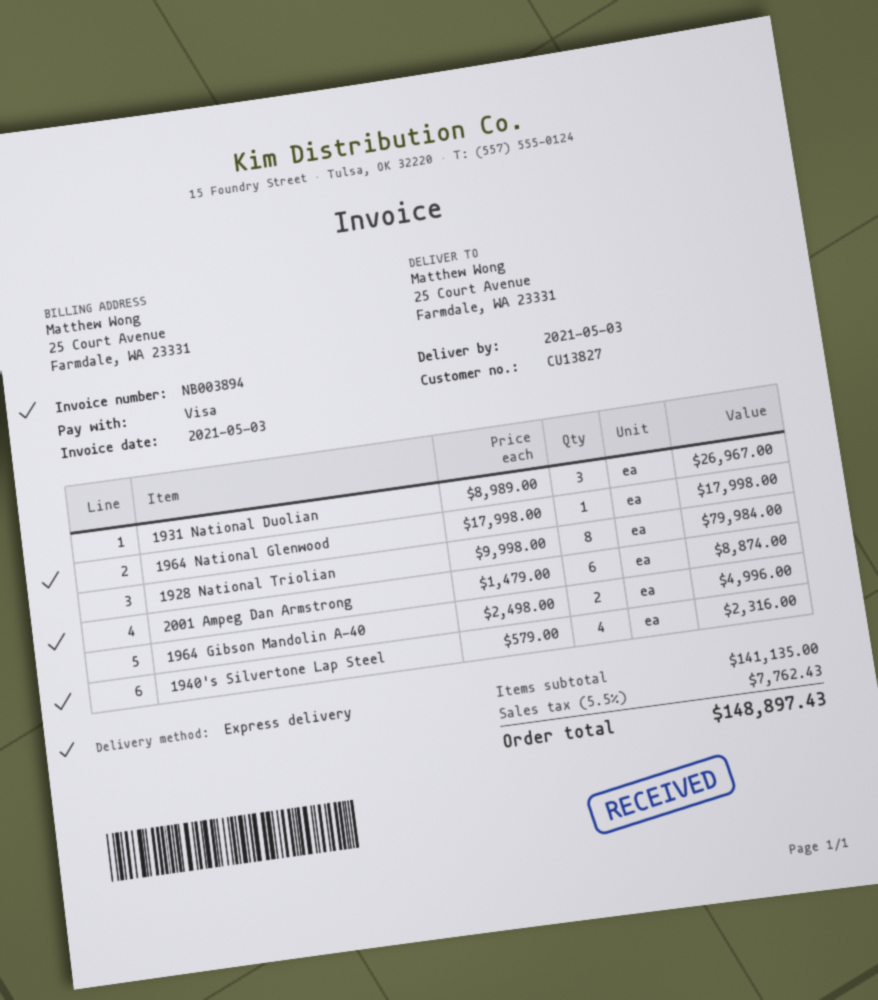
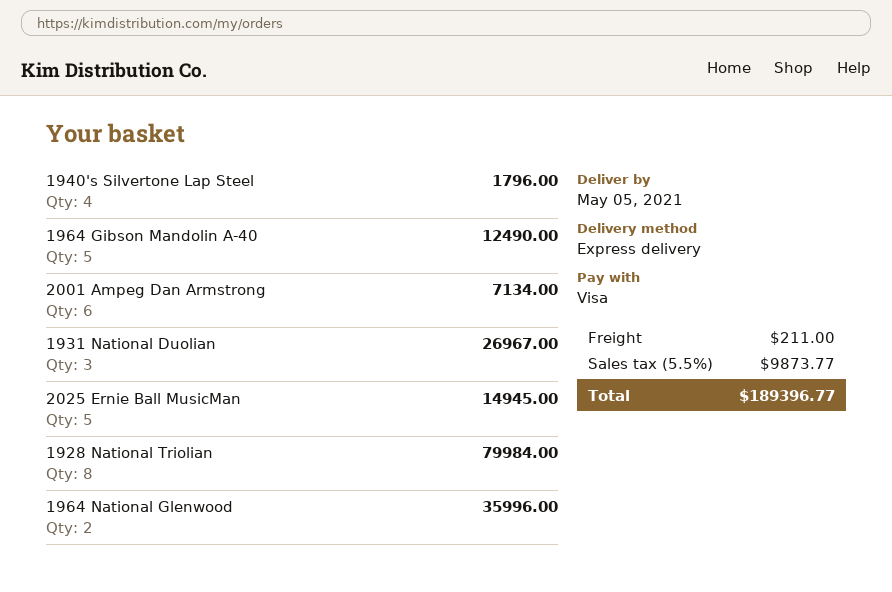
delivery date: 2021-05-03 -> 2021-05-05
1964 National Glenwood: 1 for 17998.00 -> 2 for 35996.00
2001 Ampeg Dan Armstrong: 6 for 8874.00 -> 6 for 7134.00
1964 Gibson Mandolin A-40: 2 for 4996.00 -> 5 for 12490.00
1940's Silvertone Lap Steel: 4 for 2316.00 -> 4 for 1796.00
2025 Ernie Ball MusicMan: none -> 5 for 14945.00
shipping: none -> 211.00
tax: 5.5% = 7762.43 -> 5.5% = 9873.77
total: 148897.43 -> 189396.77

